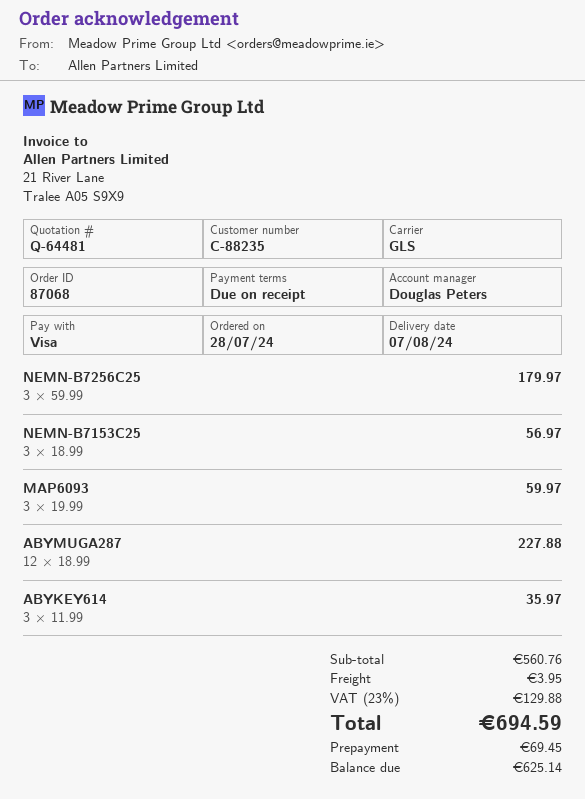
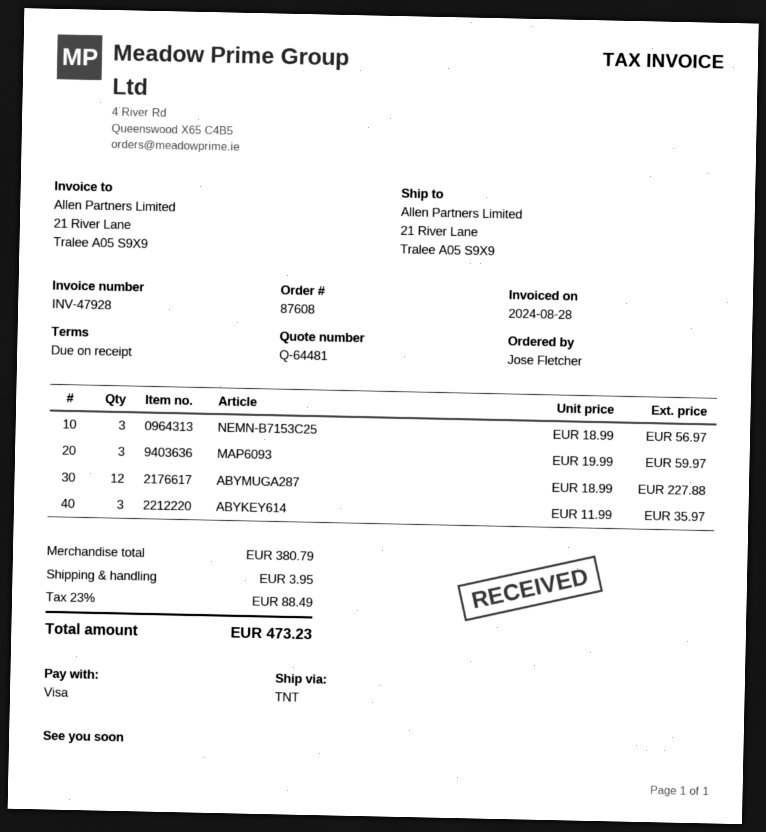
order number: 87068 -> 87608
shipping method: GLS -> TNT
NEMN-B7256C25: 3 x 59.99 = 179.97 -> none
subtotal: 560.76 -> 380.79
tax: 23% = 129.88 -> 23% = 88.49
total: 694.59 -> 473.23

